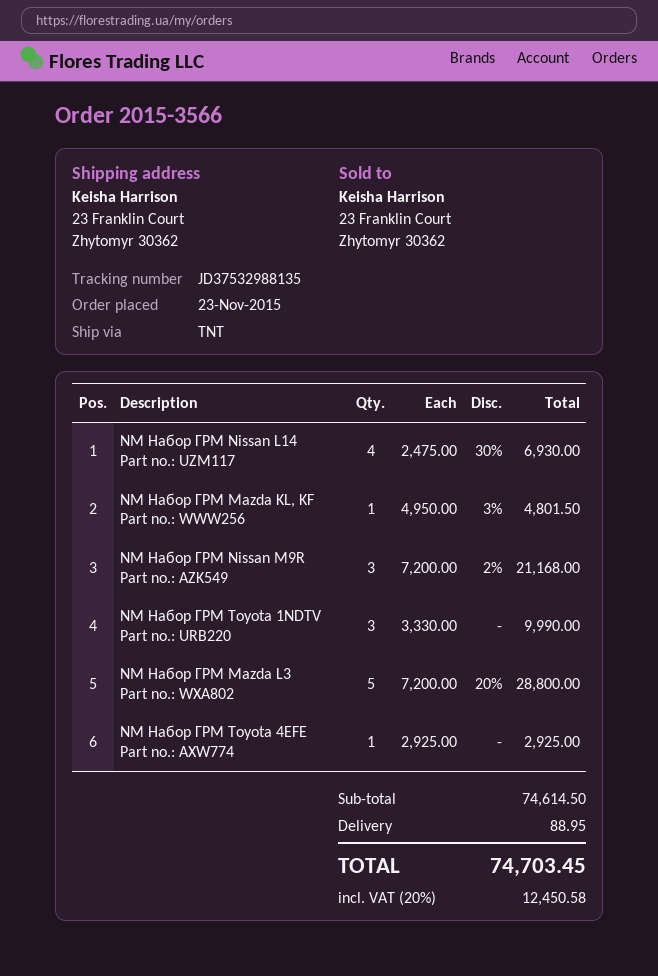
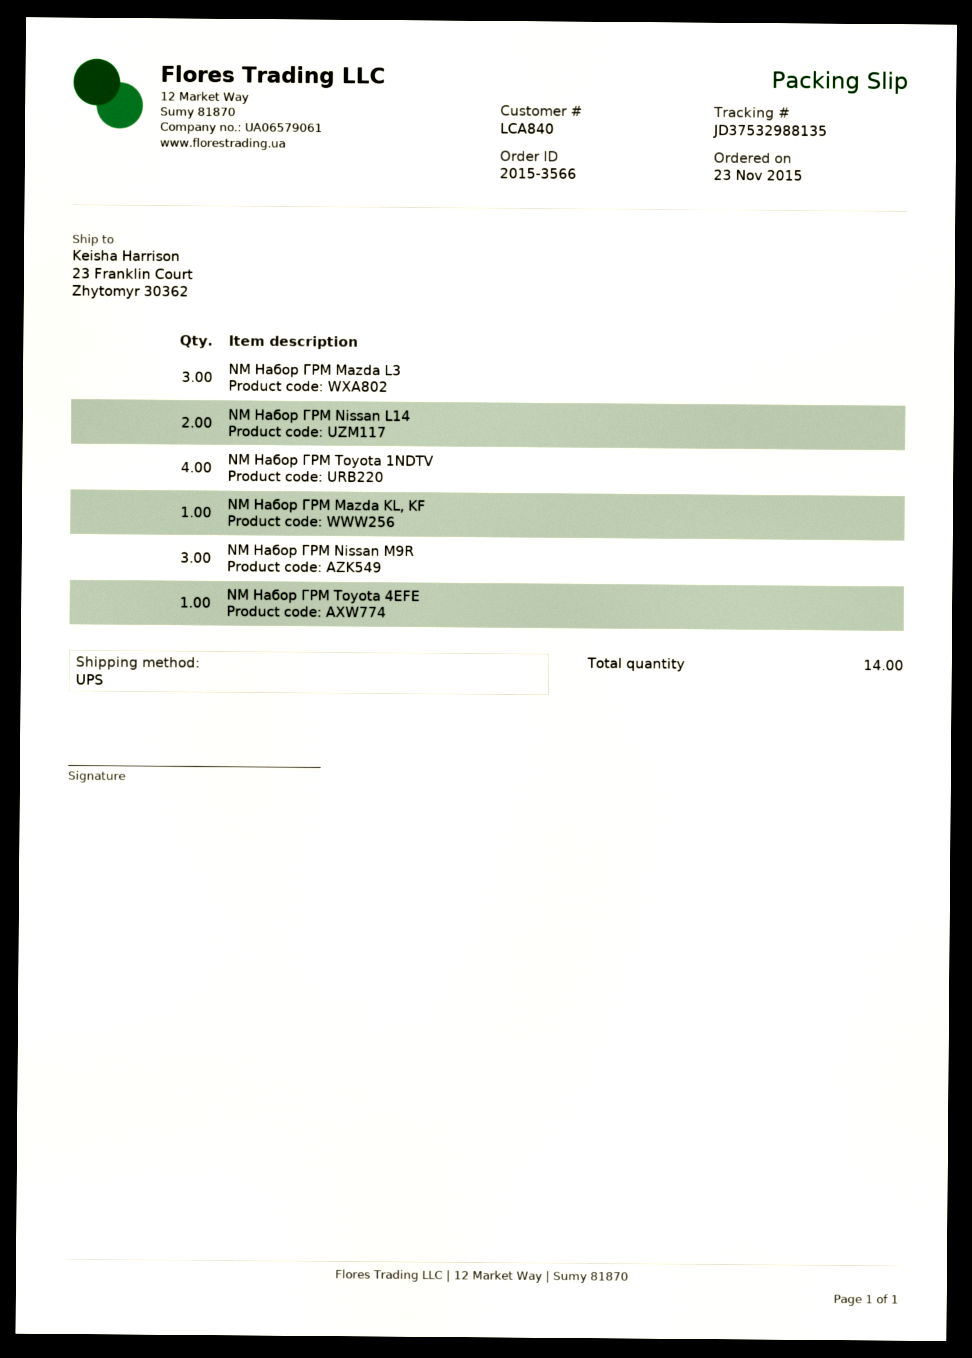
shipping method: TNT -> UPS
NM Набор ГРМ Nissan L14: 4 -> 2
NM Набор ГРМ Toyota 1NDTV: 3 -> 4
NM Набор ГРМ Mazda L3: 5 -> 3

